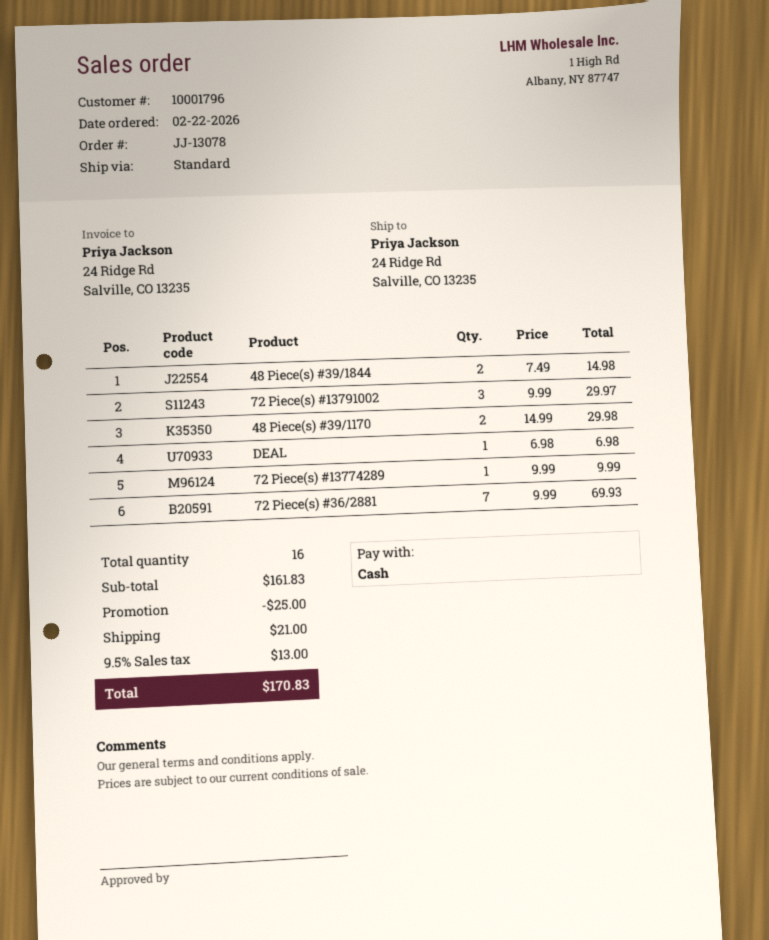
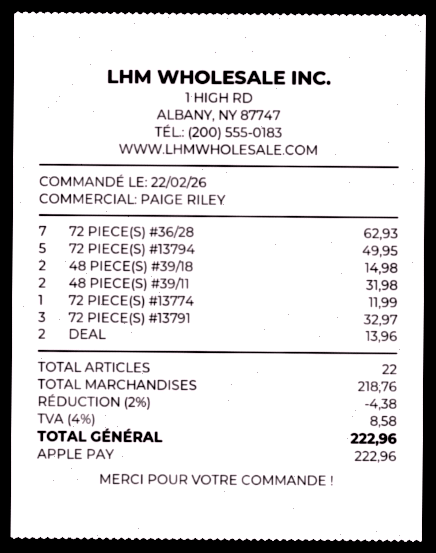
payment method: cash -> Apple Pay
72 Piece(s) #13791002: 3 for 29.97 -> 3 for 32.97
48 Piece(s) #39/1170: 2 for 29.98 -> 2 for 31.98
DEAL: 1 for 6.98 -> 2 for 13.96
72 Piece(s) #13774289: 1 for 9.99 -> 1 for 11.99
72 Piece(s) #36/2881: 7 for 69.93 -> 7 for 62.93
72 PIECE(S) #13794: none -> 5 for 49.95
total quantity: 16 -> 22
subtotal: 161.83 -> 218.76
discount: 25.00 -> 4.38
shipping: 21.00 -> none
tax: 9.5% = 13.00 -> 4% = 8.58
total: 170.83 -> 222.96

